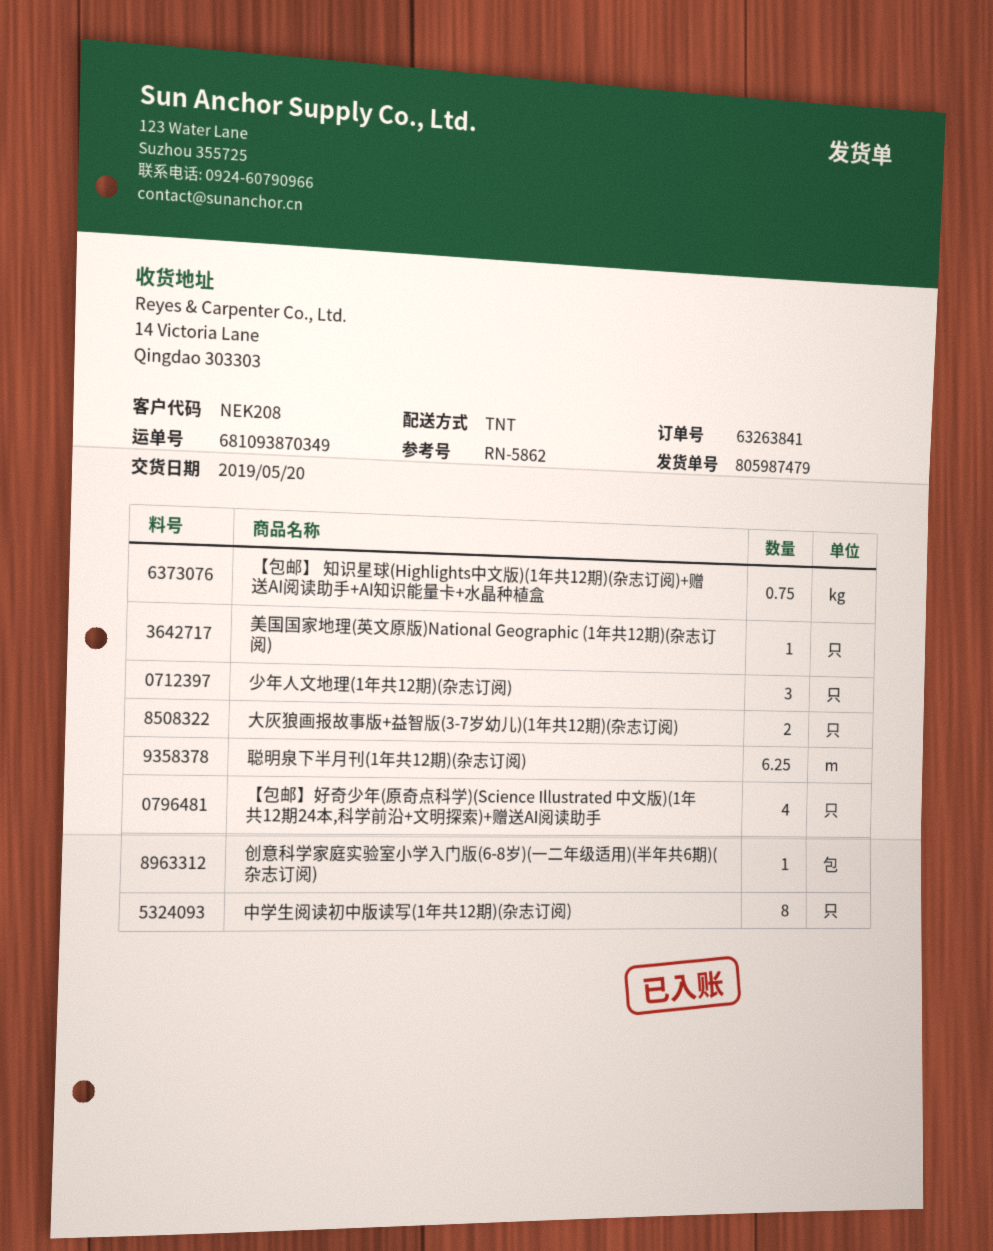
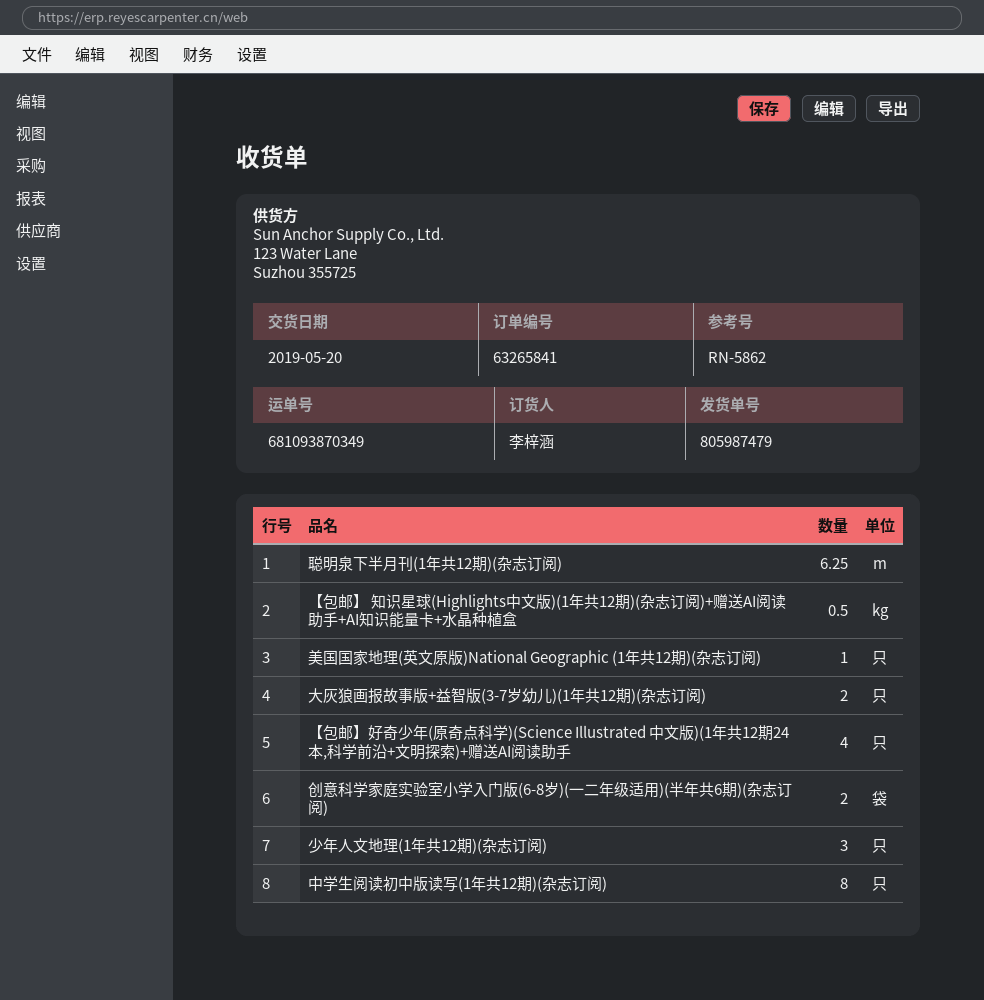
order number: 63263841 -> 63265841
【包邮】 知识星球(Highlights中文版)(1年共12期)(杂志订阅)+赠送AI阅读助手+AI知识能量卡+水晶种植盒: 0.75 -> 0.5
创意科学家庭实验室小学入门版(6-8岁)(一二年级适用)(半年共6期)(杂志订阅): 1 -> 2

